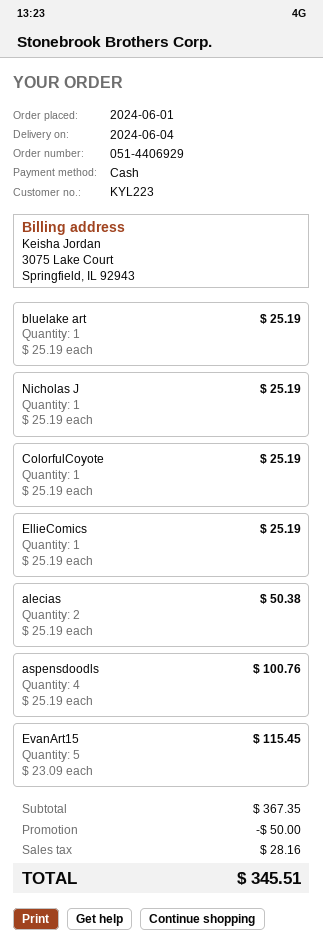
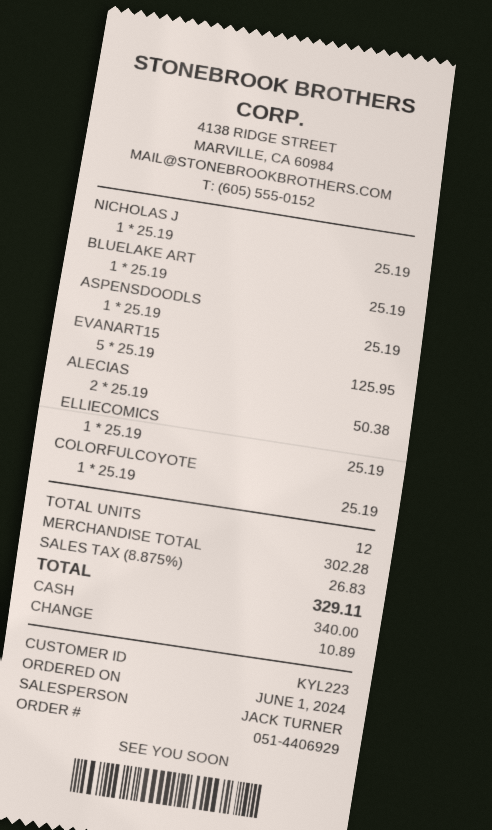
aspensdoodls: 4 x 25.19 = 100.76 -> 1 x 25.19 = 25.19
EvanArt15: 5 x 23.09 = 115.45 -> 5 x 25.19 = 125.95
subtotal: 367.35 -> 302.28
discount: 50.00 -> none
tax: 28.16 -> 26.83
total: 345.51 -> 329.11

